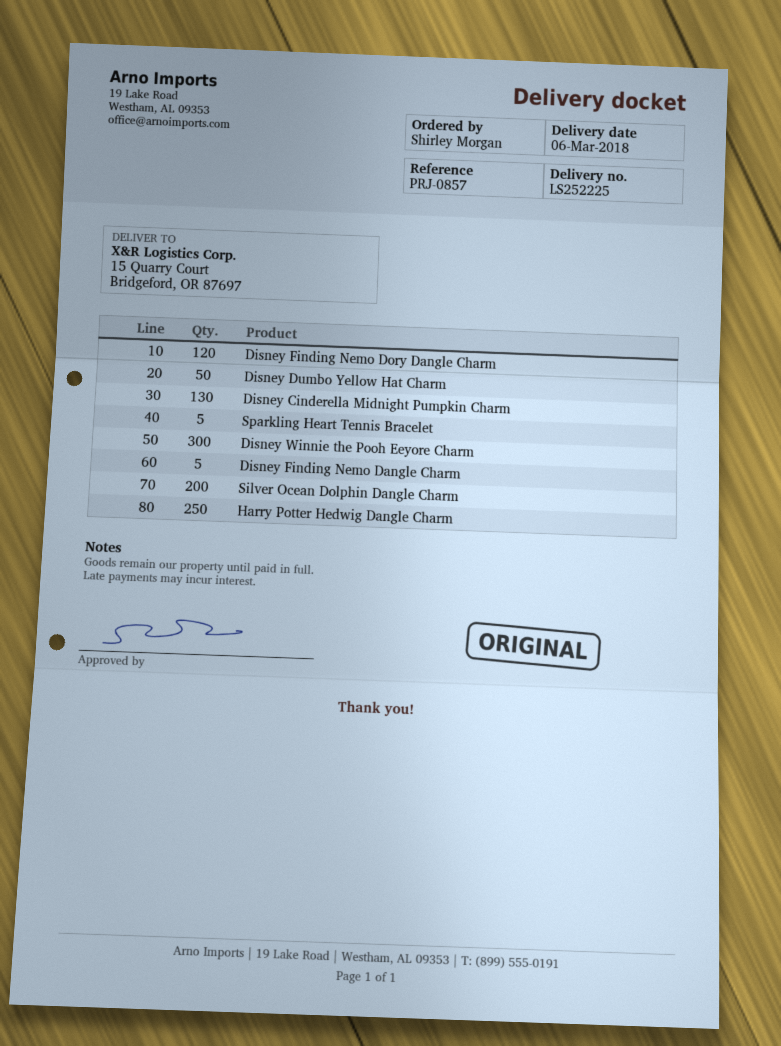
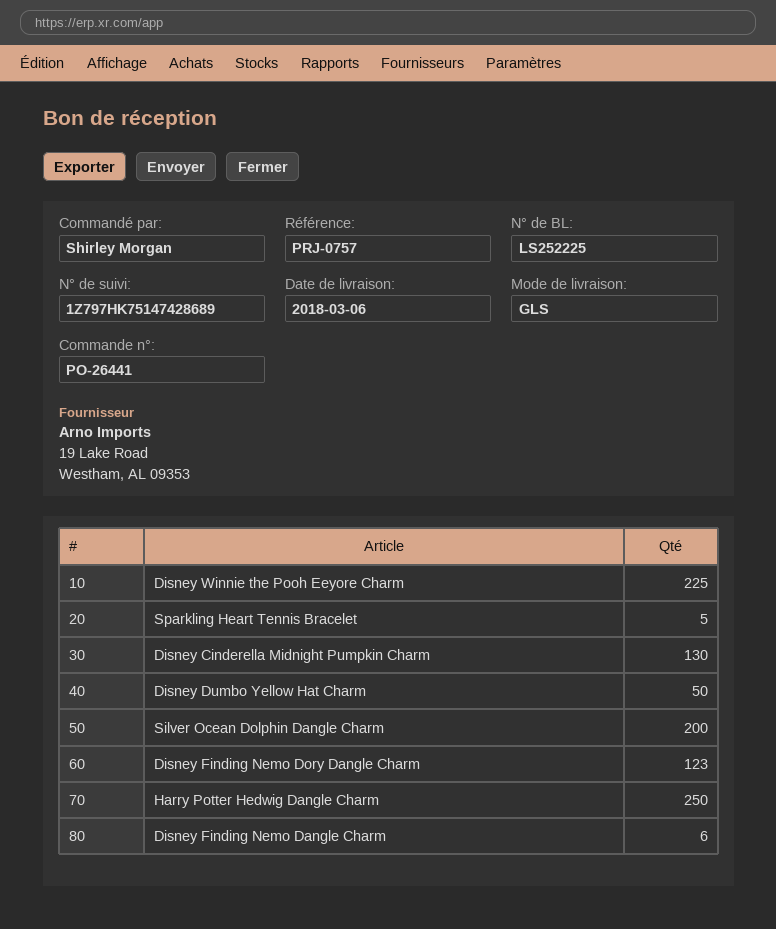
reference: PRJ-0857 -> PRJ-0757
Disney Finding Nemo Dory Dangle Charm: 120 -> 123
Disney Winnie the Pooh Eeyore Charm: 300 -> 225
Disney Finding Nemo Dangle Charm: 5 -> 6

